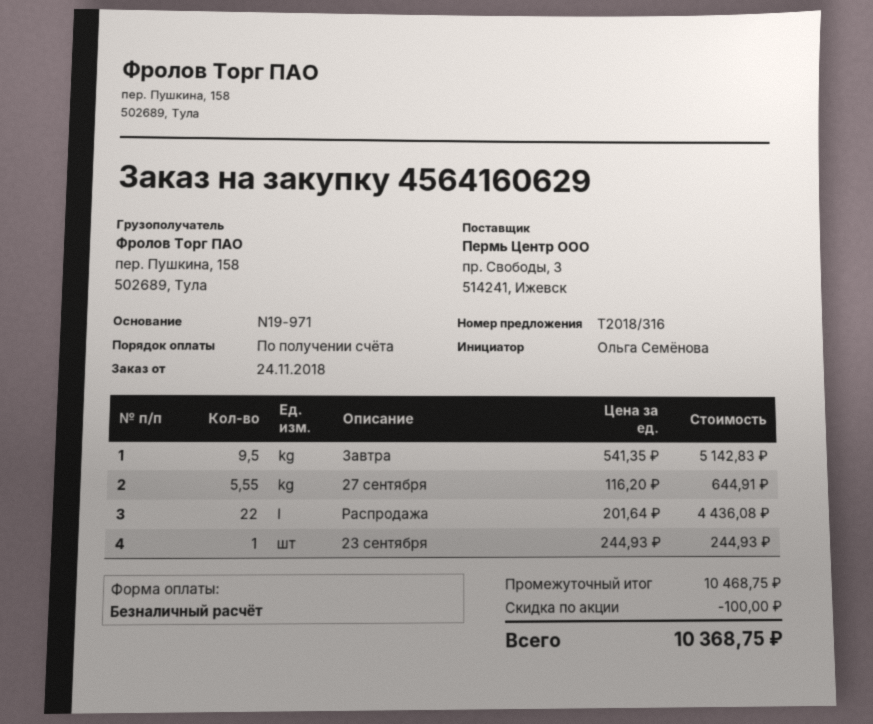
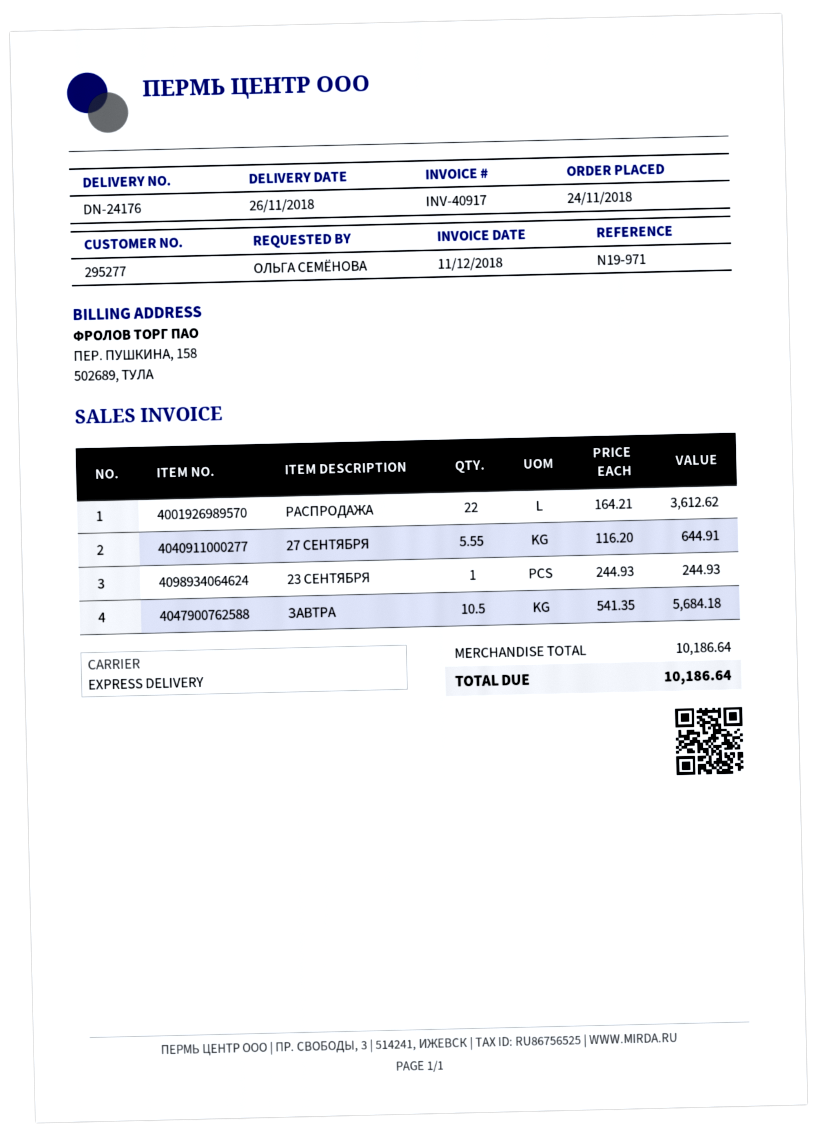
Завтра: 9.5 x 541.35 = 5142.83 -> 10.5 x 541.35 = 5684.18
Распродажа: 22 x 201.64 = 4436.08 -> 22 x 164.21 = 3612.62
subtotal: 10468.75 -> 10186.64
discount: 100.00 -> none
total: 10368.75 -> 10186.64

